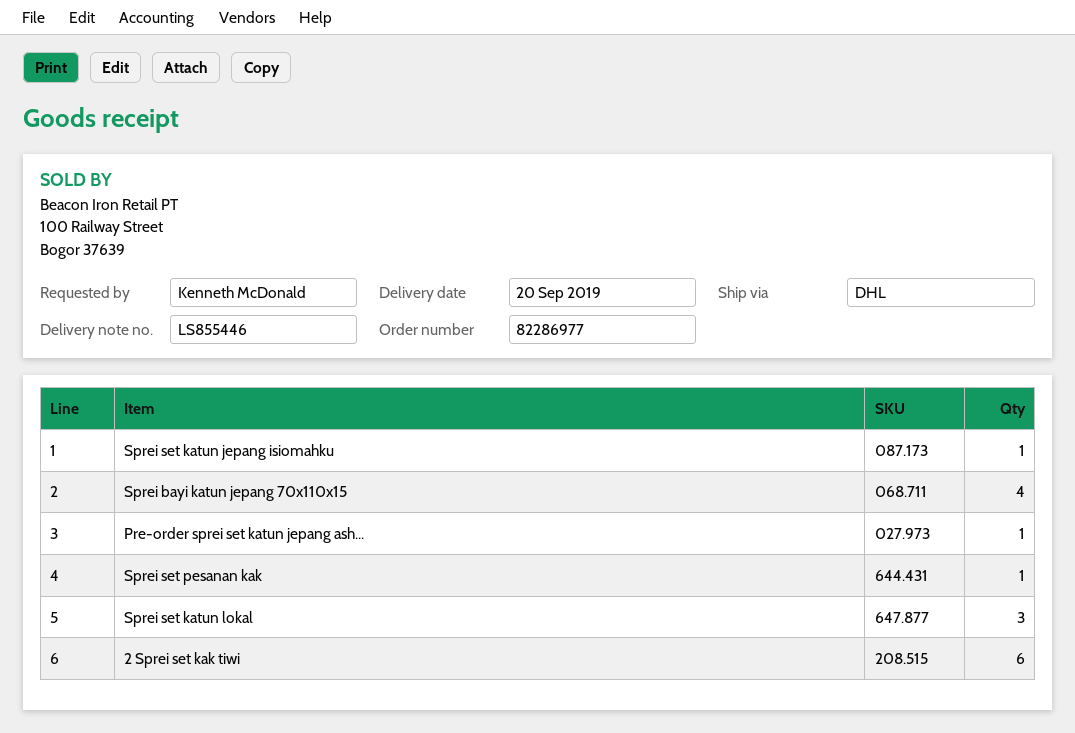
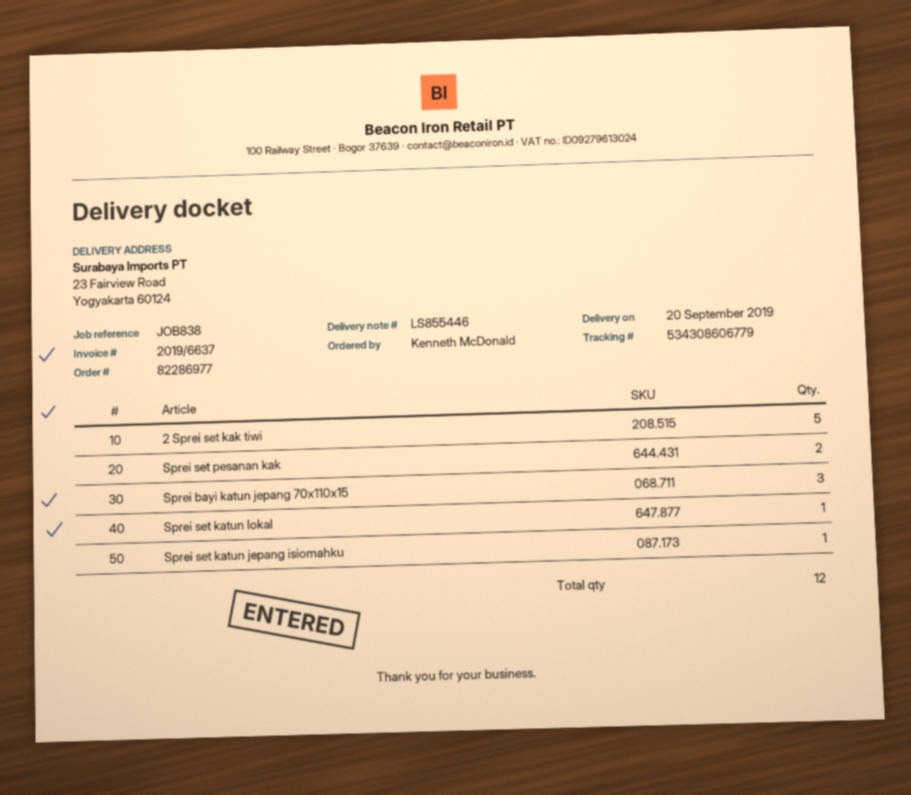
Sprei bayi katun jepang 70x110x15: 4 -> 3
Pre-order sprei set katun jepang ash...: 1 -> none
Sprei set pesanan kak: 1 -> 2
Sprei set katun lokal: 3 -> 1
2 Sprei set kak tiwi: 6 -> 5

